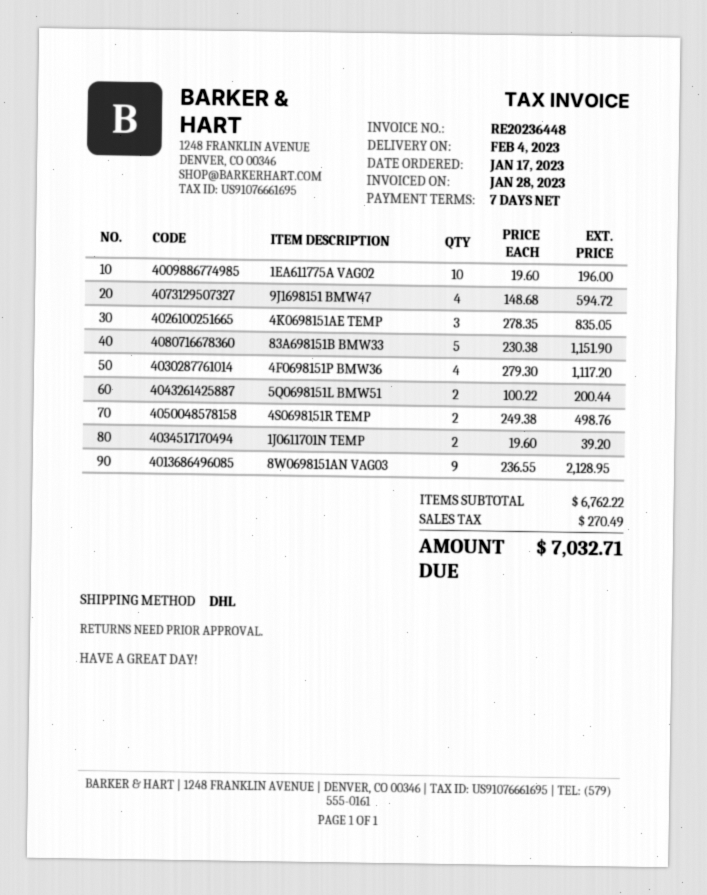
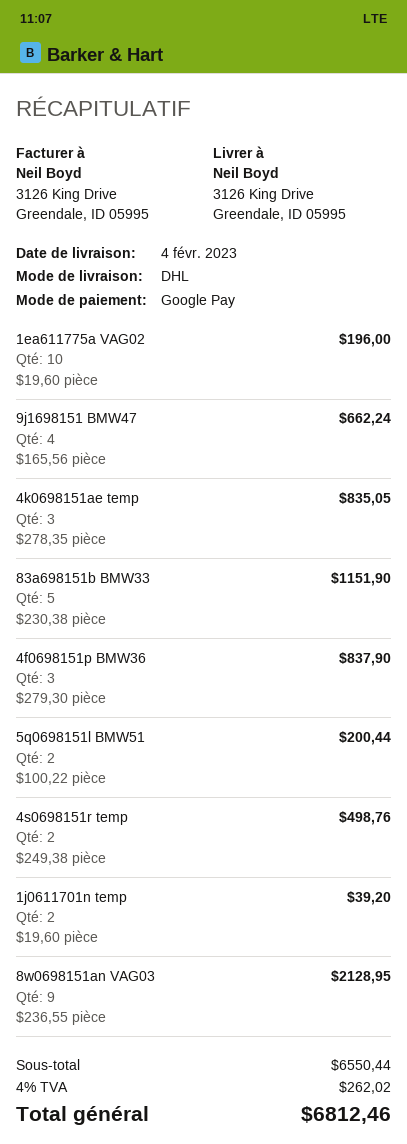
9J1698151 BMW47: 4 x 148.68 = 594.72 -> 4 x 165.56 = 662.24
4F0698151P BMW36: 4 x 279.30 = 1117.20 -> 3 x 279.30 = 837.90
subtotal: 6762.22 -> 6550.44
tax: 270.49 -> 262.02
total: 7032.71 -> 6812.46

